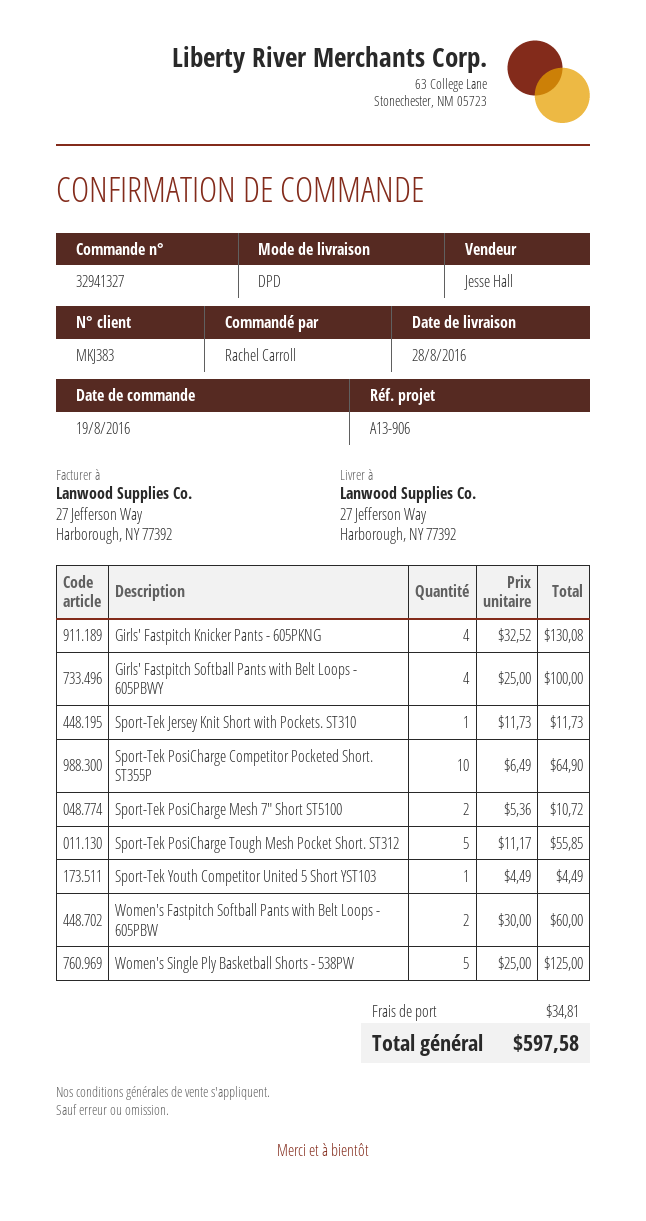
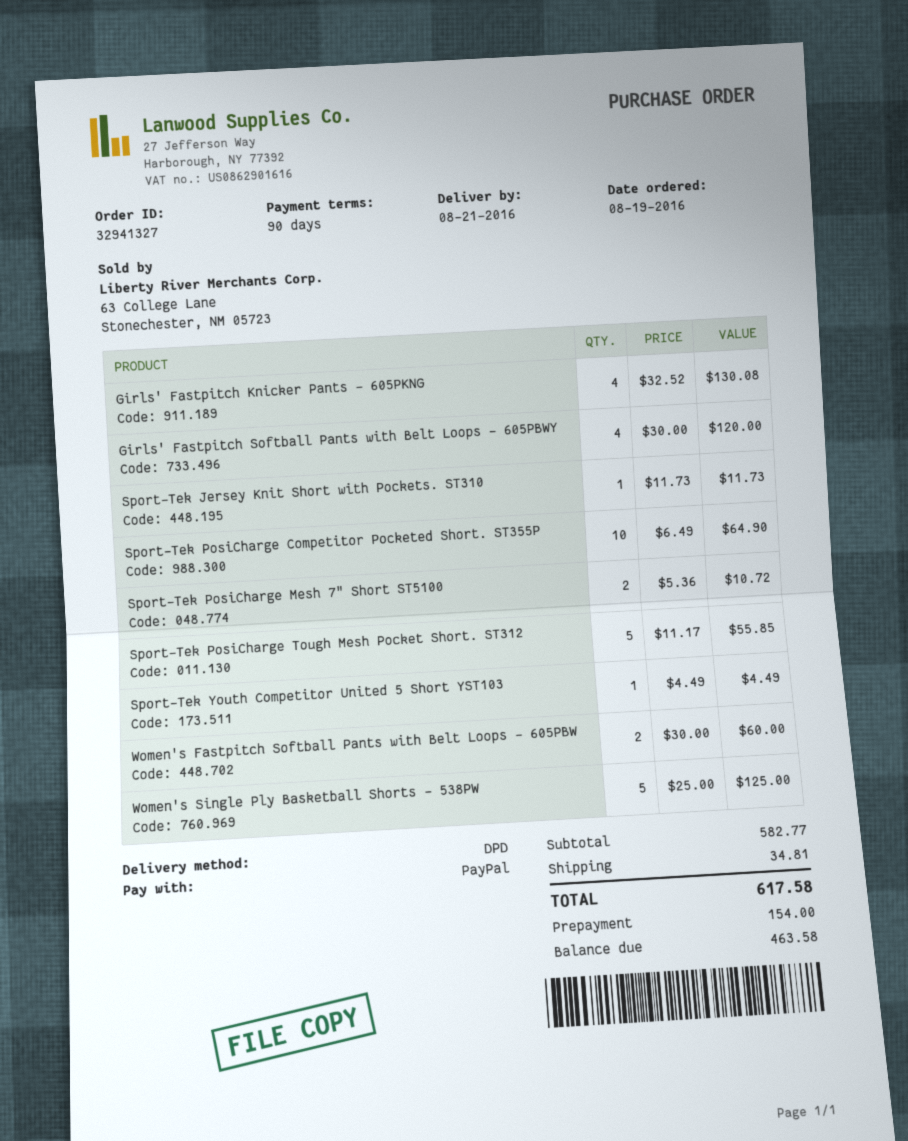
delivery date: 2016-08-28 -> 2016-08-21
Girls' Fastpitch Softball Pants with Belt Loops - 605PBWY: 4 x 25.00 = 100.00 -> 4 x 30.00 = 120.00
total: 597.58 -> 617.58

